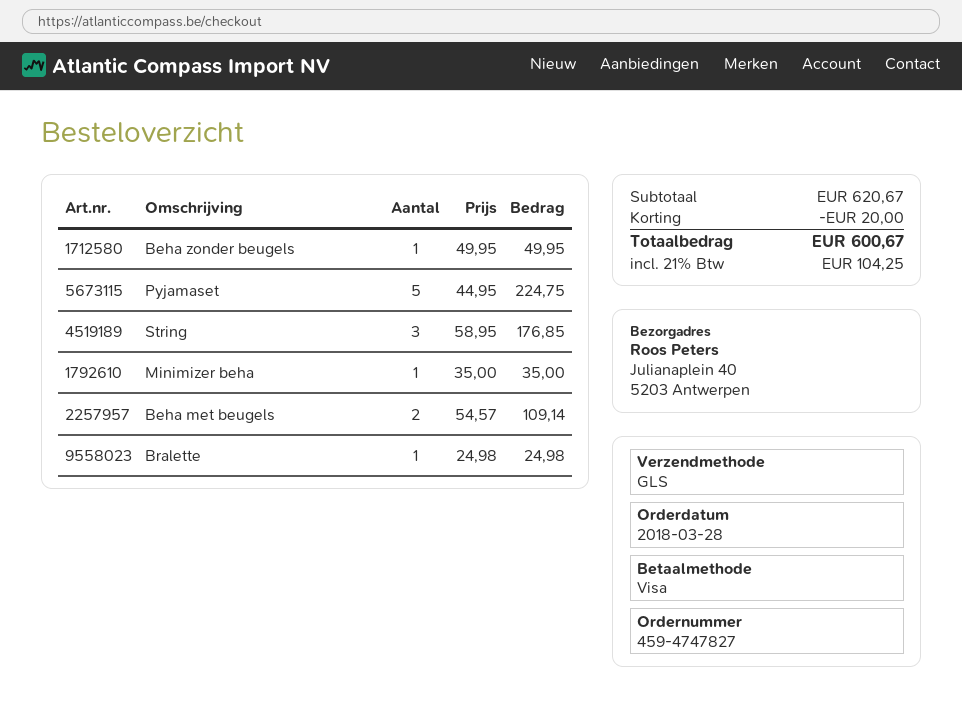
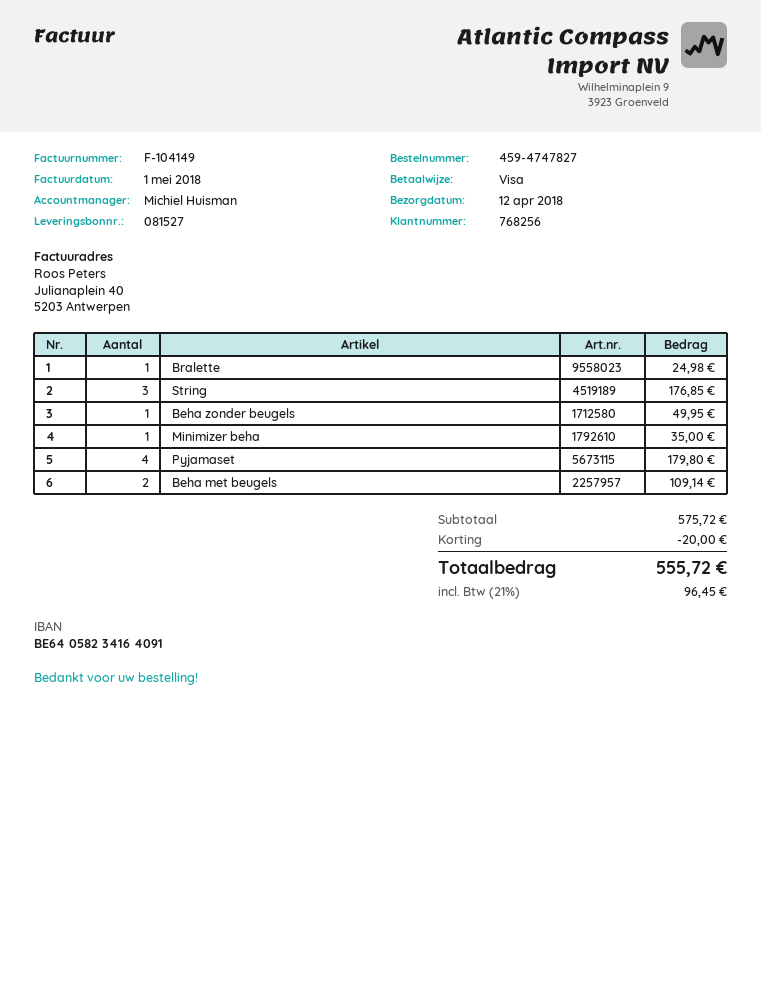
Pyjamaset: 5 for 224.75 -> 4 for 179.80
subtotal: 620.67 -> 575.72
tax: 21% = 104.25 -> 21% = 96.45
total: 600.67 -> 555.72

